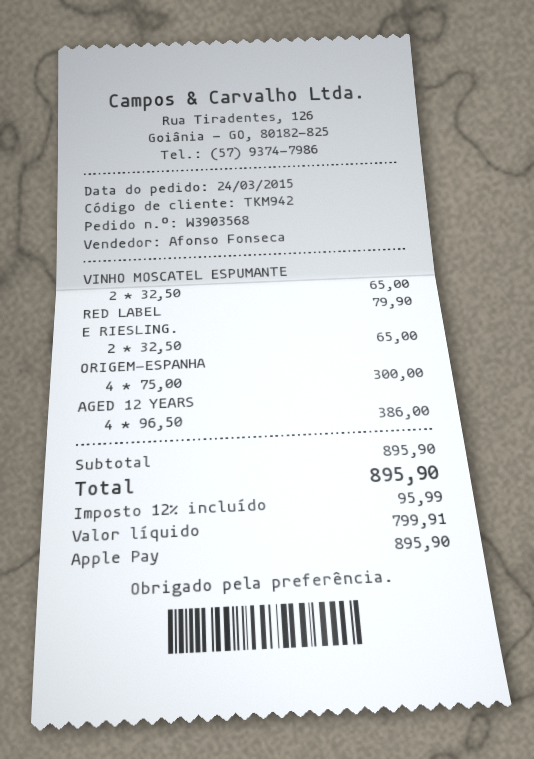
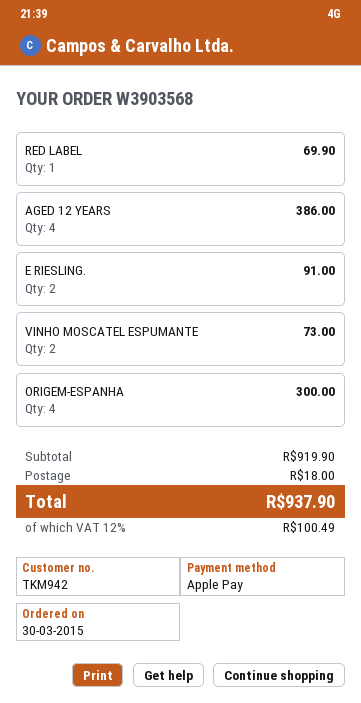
order date: 2015-03-24 -> 2015-03-30
VINHO MOSCATEL ESPUMANTE: 2 for 65.00 -> 2 for 73.00
RED LABEL: 1 for 79.90 -> 1 for 69.90
E RIESLING.: 2 for 65.00 -> 2 for 91.00
subtotal: 895.90 -> 919.90
shipping: none -> 18.00
tax: 12% = 95.99 -> 12% = 100.49
total: 895.90 -> 937.90

